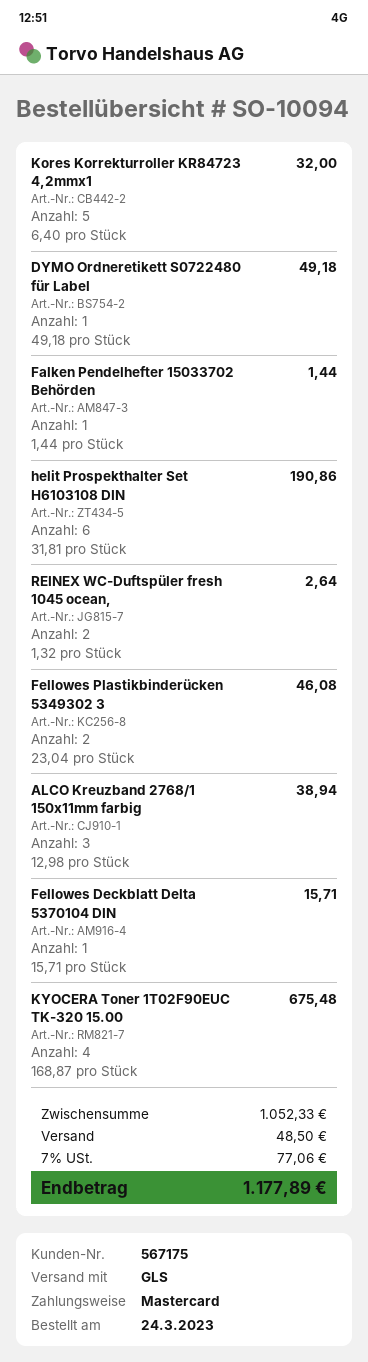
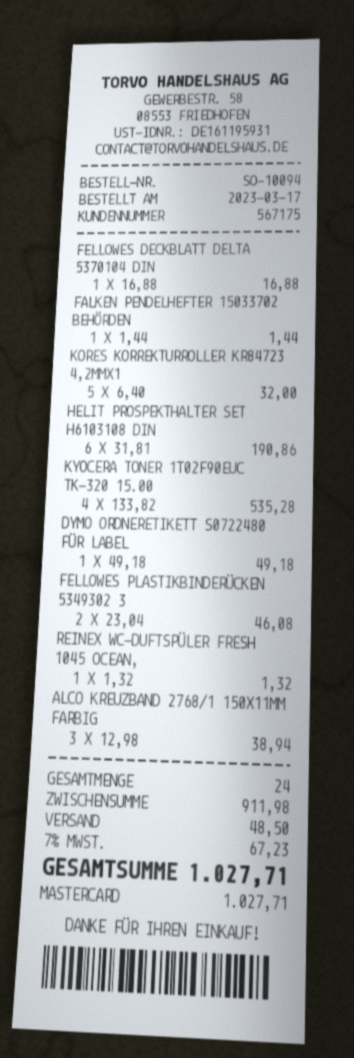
order date: 2023-03-24 -> 2023-03-17
REINEX WC-Duftspüler fresh 1045 ocean,: 2 x 1.32 = 2.64 -> 1 x 1.32 = 1.32
Fellowes Deckblatt Delta 5370104 DIN: 1 x 15.71 = 15.71 -> 1 x 16.88 = 16.88
KYOCERA Toner 1T02F90EUC TK-320 15.00: 4 x 168.87 = 675.48 -> 4 x 133.82 = 535.28
subtotal: 1052.33 -> 911.98
tax: 7% = 77.06 -> 7% = 67.23
total: 1177.89 -> 1027.71

